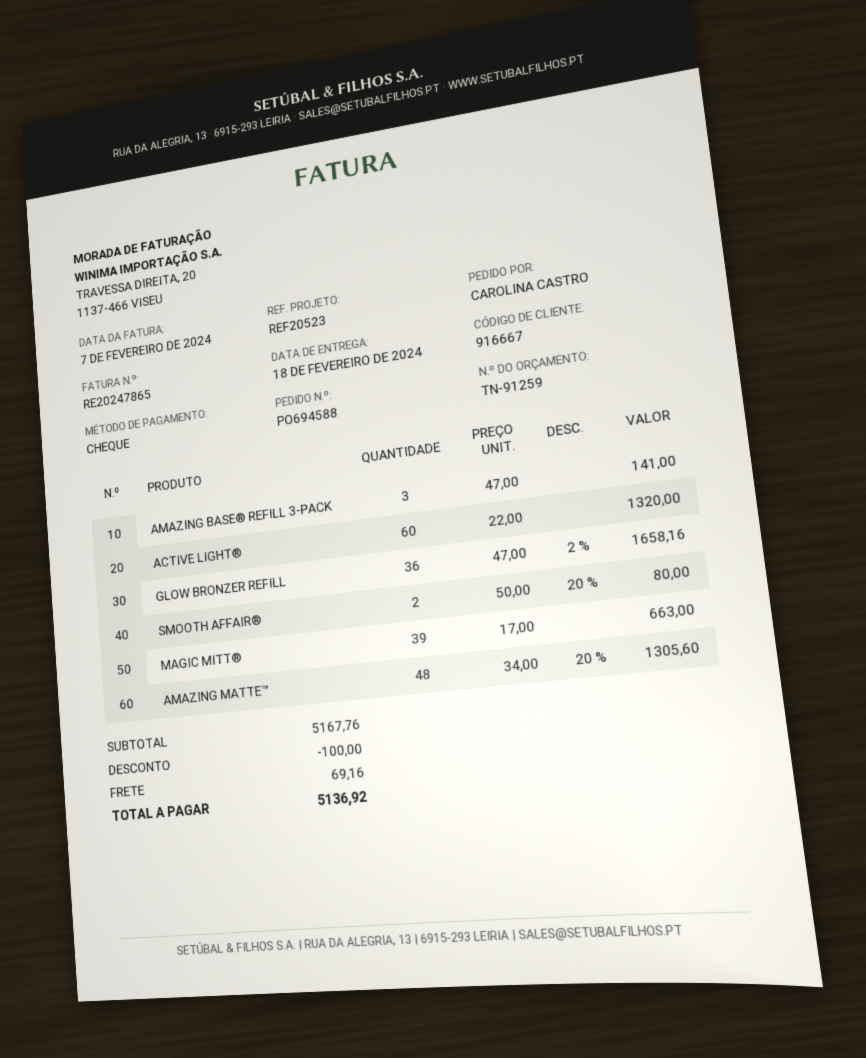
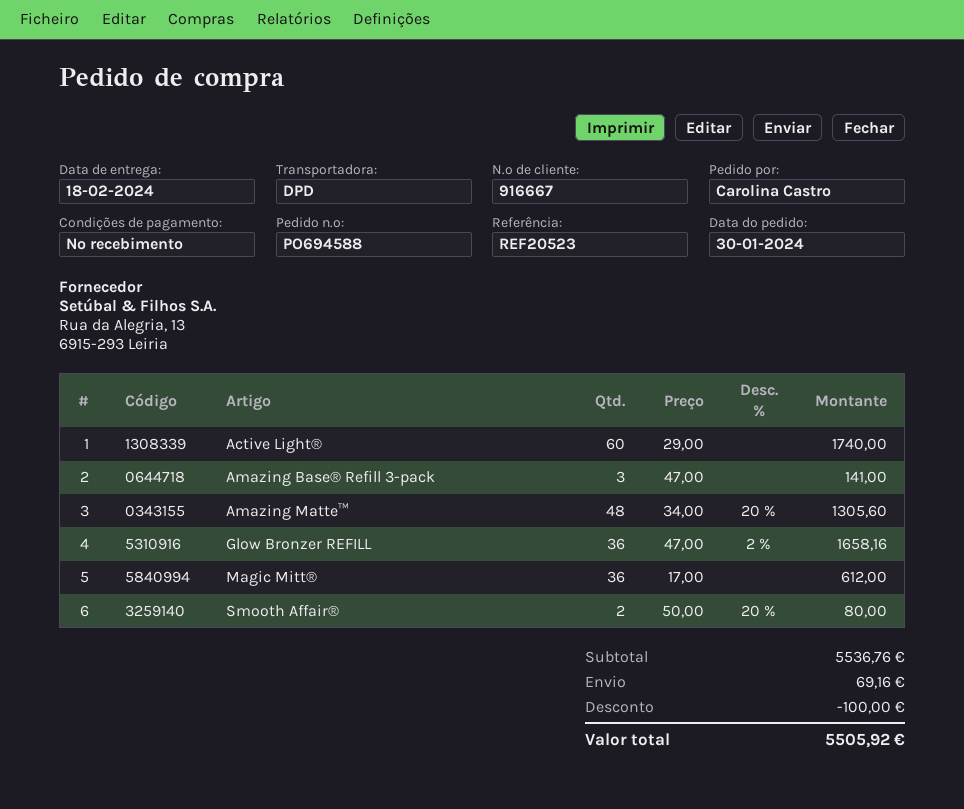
ACTIVE LIGHT®: 60 x 22.00 = 1320.00 -> 60 x 29.00 = 1740.00
MAGIC MITT®: 39 x 17.00 = 663.00 -> 36 x 17.00 = 612.00
subtotal: 5167.76 -> 5536.76
total: 5136.92 -> 5505.92

